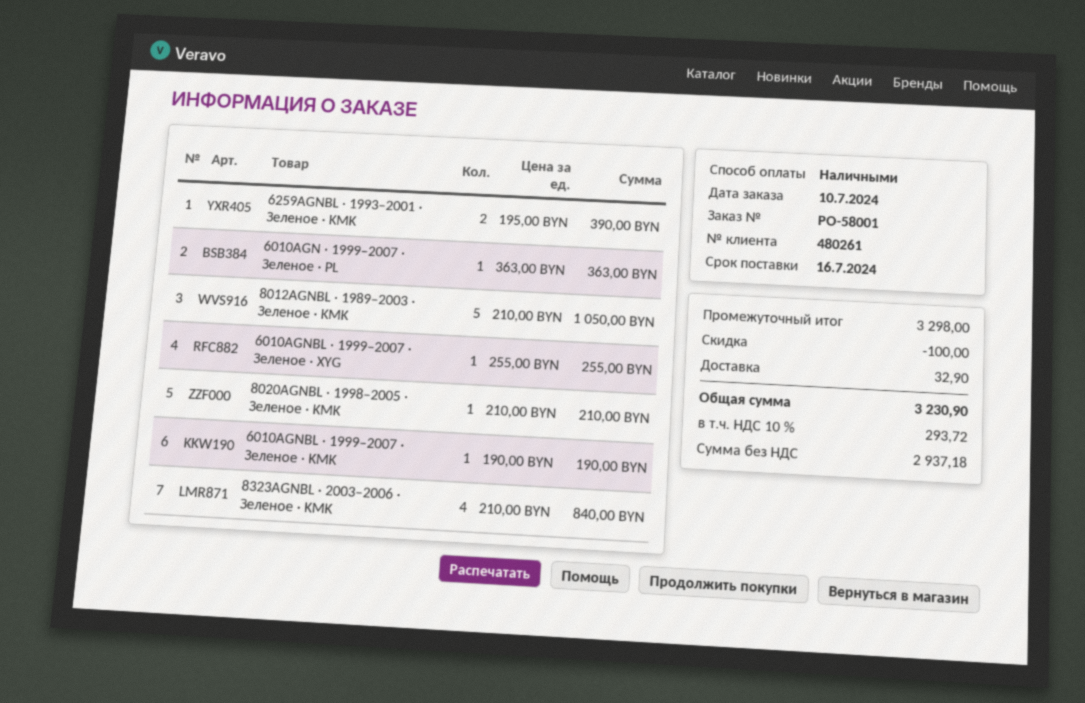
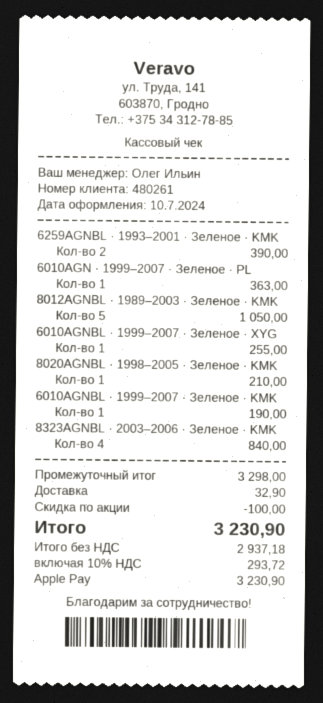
payment method: cash -> Apple Pay

